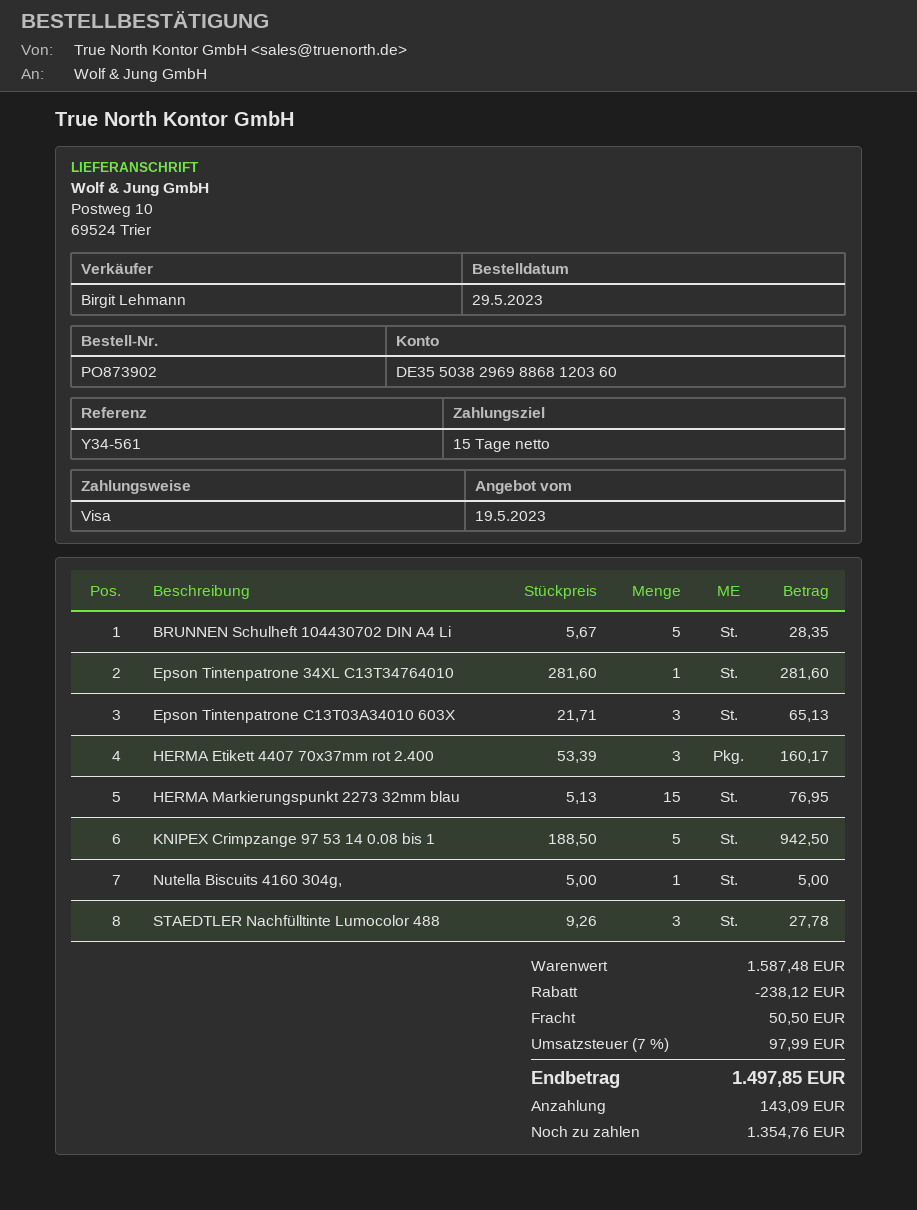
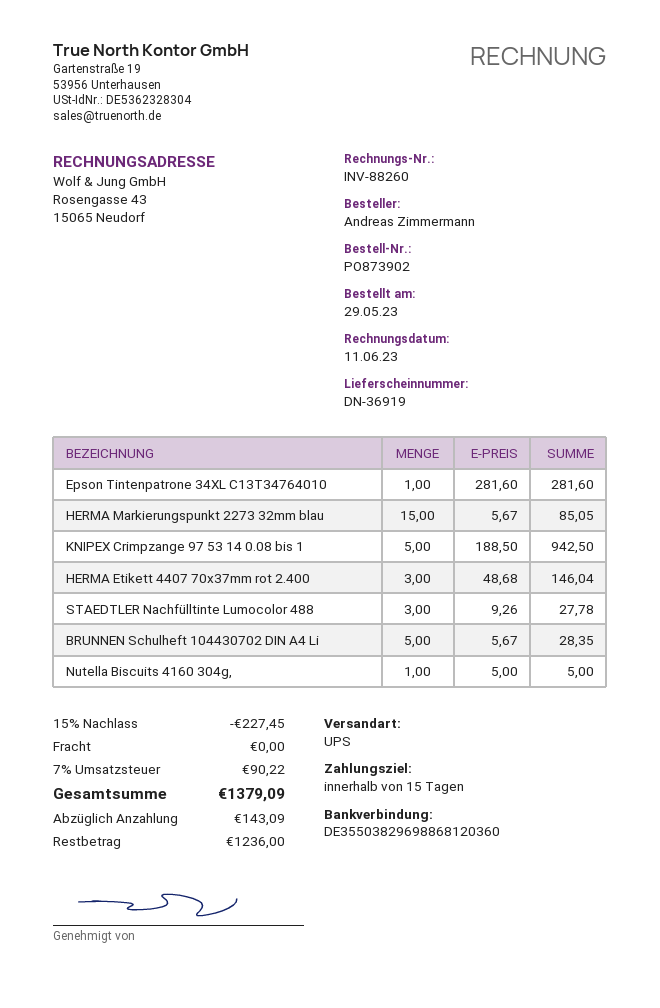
Epson Tintenpatrone C13T03A34010 603X: 3 x 21.71 = 65.13 -> none
HERMA Etikett 4407 70x37mm rot 2.400: 3 x 53.39 = 160.17 -> 3 x 48.68 = 146.04
HERMA Markierungspunkt 2273 32mm blau: 15 x 5.13 = 76.95 -> 15 x 5.67 = 85.05
discount: 238.12 -> 227.45
shipping: 50.50 -> 0.00
tax: 7% = 97.99 -> 7% = 90.22
total: 1497.85 -> 1379.09
balance: 1354.76 -> 1236.00

